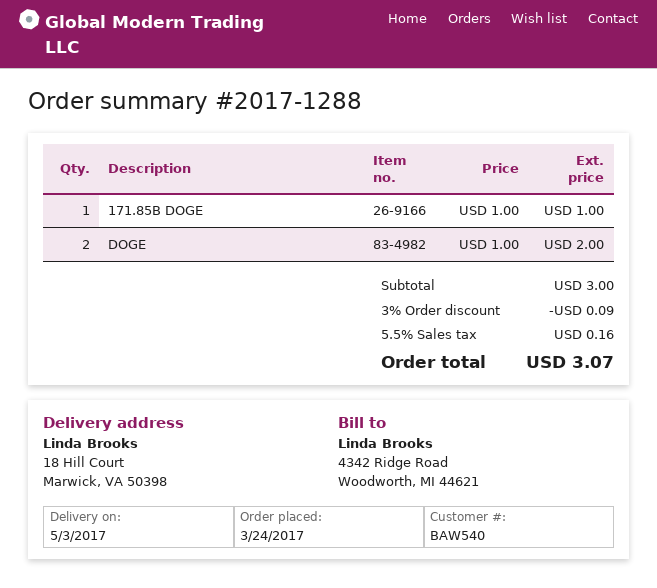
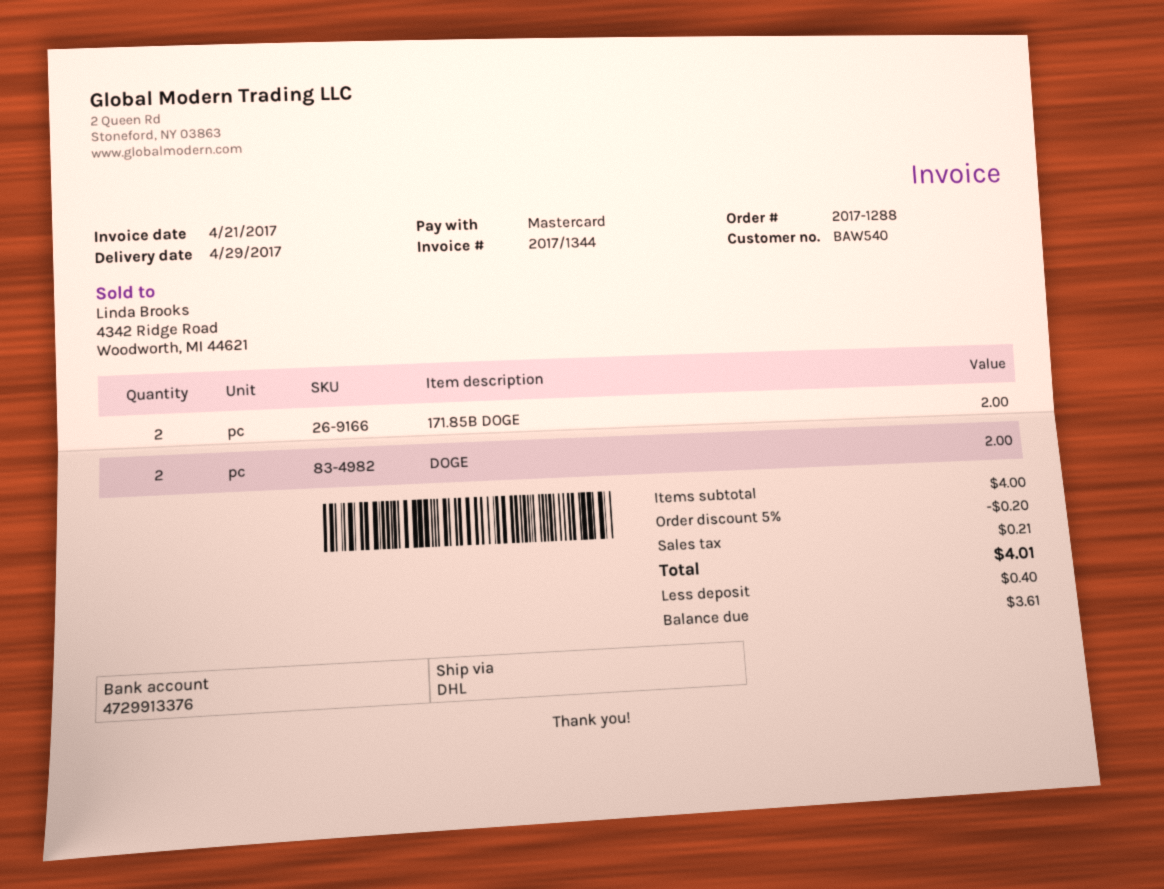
delivery date: 2017-05-03 -> 2017-04-29
171.85B DOGE: 1 for 1.00 -> 2 for 2.00
subtotal: 3.00 -> 4.00
discount: 3% = 0.09 -> 5% = 0.20
tax: 0.16 -> 0.21
total: 3.07 -> 4.01

